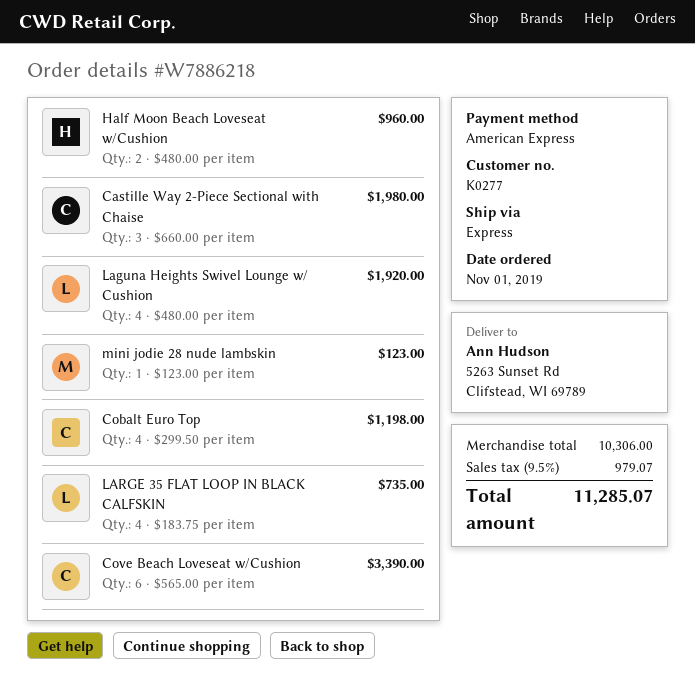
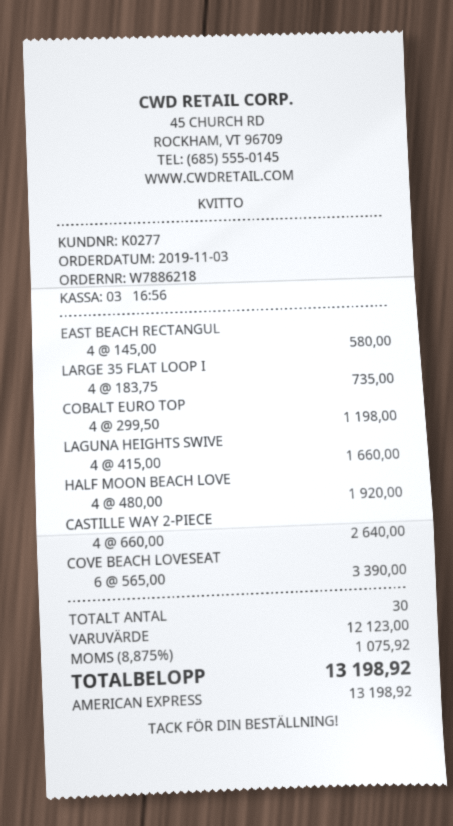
order date: 2019-11-01 -> 2019-11-03
Half Moon Beach Loveseat w/Cushion: 2 x 480.00 = 960.00 -> 4 x 480.00 = 1920.00
Castille Way 2-Piece Sectional with Chaise: 3 x 660.00 = 1980.00 -> 4 x 660.00 = 2640.00
Laguna Heights Swivel Lounge w/ Cushion: 4 x 480.00 = 1920.00 -> 4 x 415.00 = 1660.00
mini jodie 28 nude lambskin: 1 x 123.00 = 123.00 -> none
EAST BEACH RECTANGUL: none -> 4 x 145.00 = 580.00
subtotal: 10306.00 -> 12123.00
tax: 9.5% = 979.07 -> 8.875% = 1075.92
total: 11285.07 -> 13198.92

